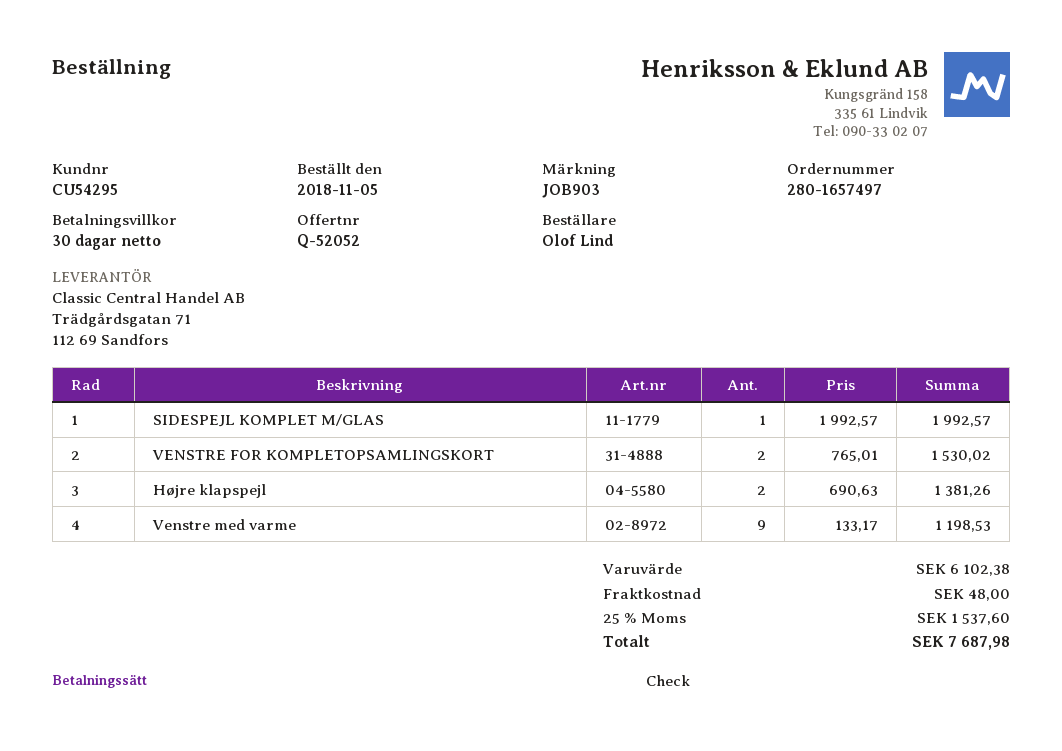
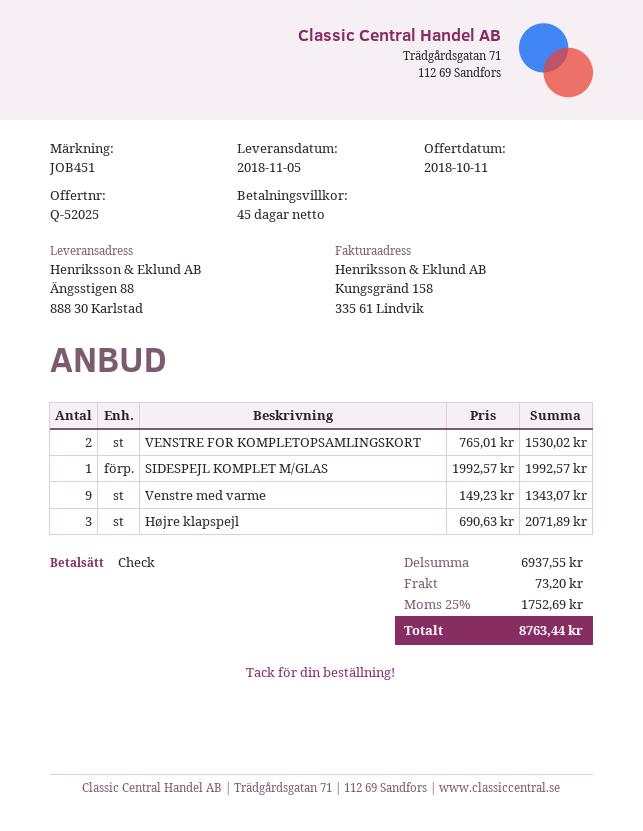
quote number: Q-52052 -> Q-52025
payment terms: 30 days -> 45 days
reference: JOB903 -> JOB451
Højre klapspejl: 2 x 690.63 = 1381.26 -> 3 x 690.63 = 2071.89
Venstre med varme: 9 x 133.17 = 1198.53 -> 9 x 149.23 = 1343.07
subtotal: 6102.38 -> 6937.55
shipping: 48.00 -> 73.20
tax: 25% = 1537.60 -> 25% = 1752.69
total: 7687.98 -> 8763.44

